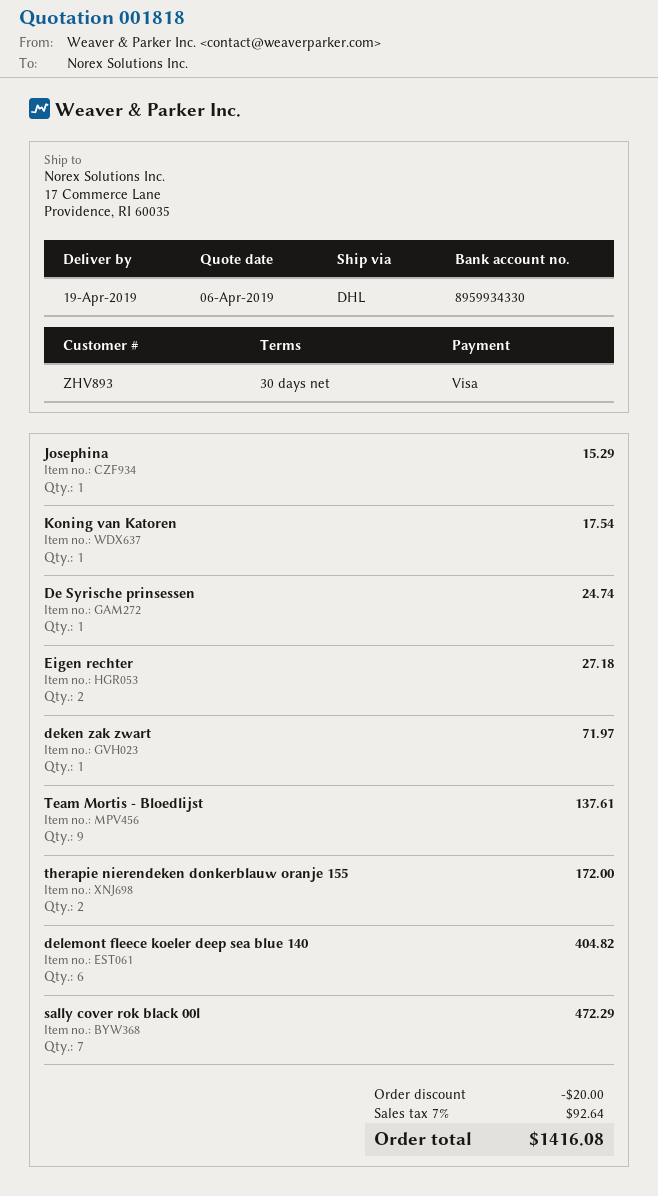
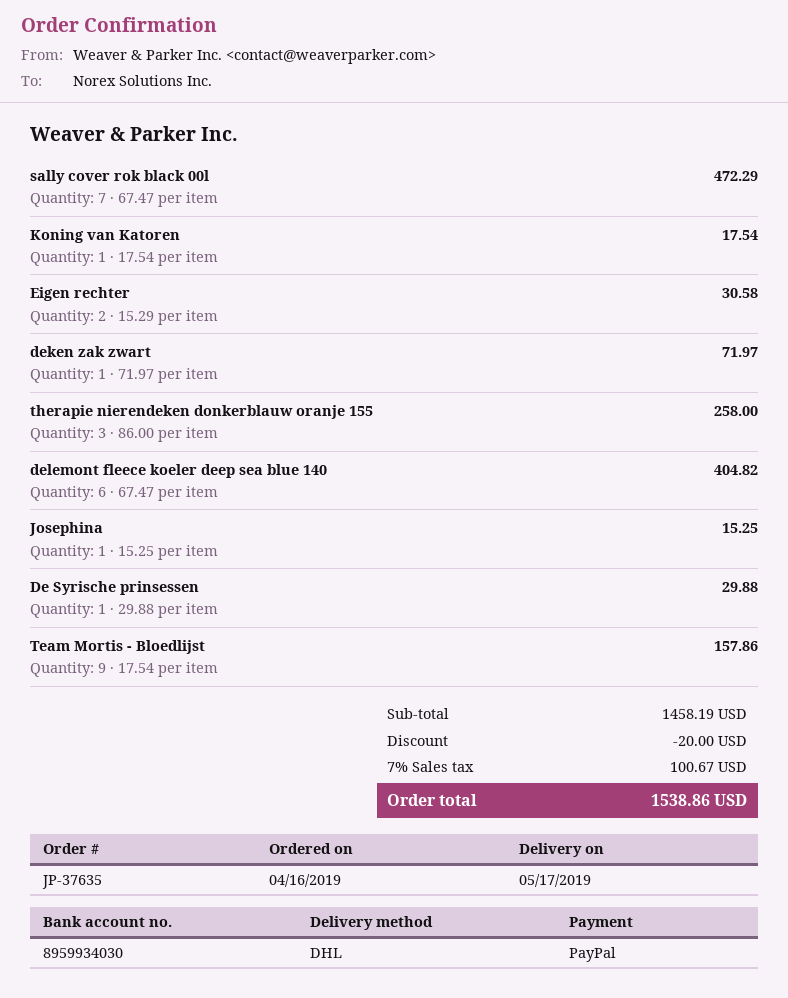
delivery date: 2019-04-19 -> 2019-05-17
payment method: Visa -> PayPal
bank account: 8959934330 -> 8959934030
Josephina: 1 for 15.29 -> 1 for 15.25
De Syrische prinsessen: 1 for 24.74 -> 1 for 29.88
Eigen rechter: 2 for 27.18 -> 2 for 30.58
Team Mortis - Bloedlijst: 9 for 137.61 -> 9 for 157.86
therapie nierendeken donkerblauw oranje 155: 2 for 172.00 -> 3 for 258.00
tax: 7% = 92.64 -> 7% = 100.67
total: 1416.08 -> 1538.86

